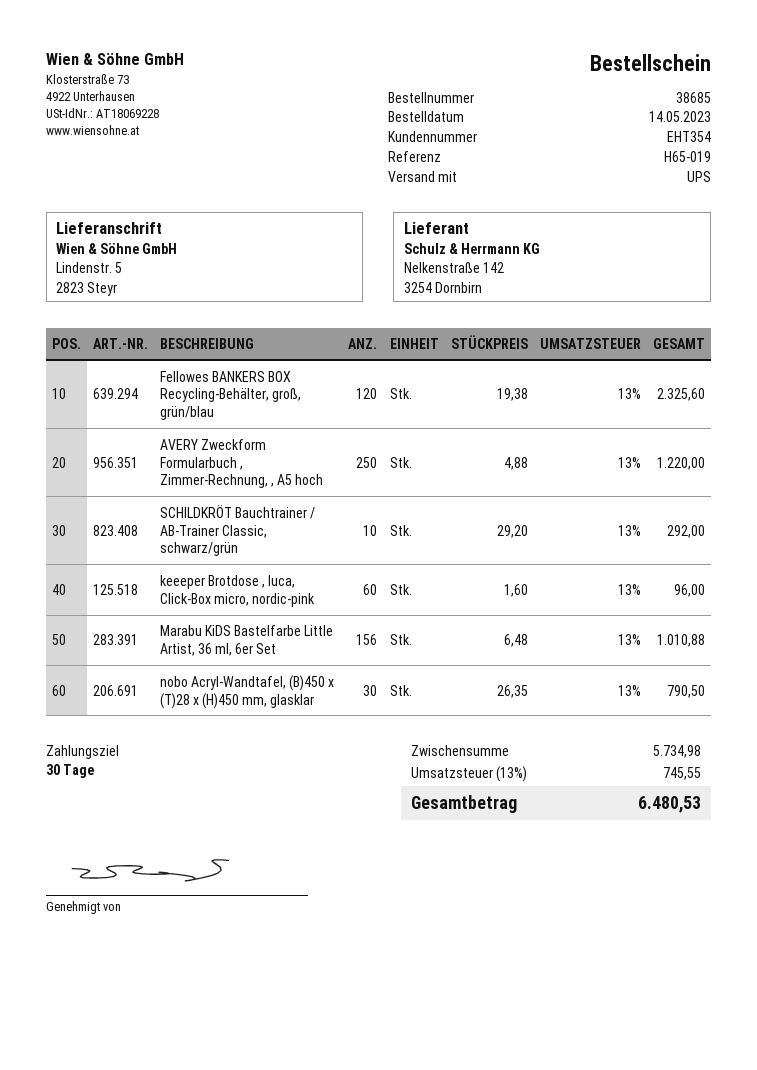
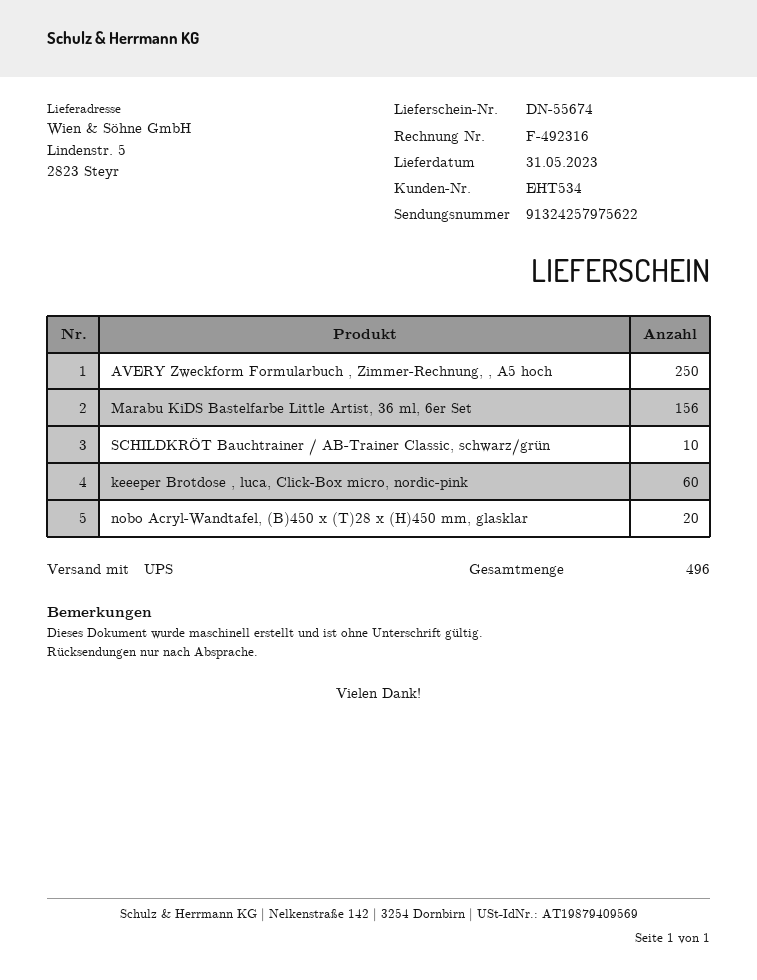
customer number: EHT354 -> EHT534
Fellowes BANKERS BOX Recycling-Behälter, groß, grün/blau: 120 -> none
nobo Acryl-Wandtafel, (B)450 x (T)28 x (H)450 mm, glasklar: 30 -> 20

